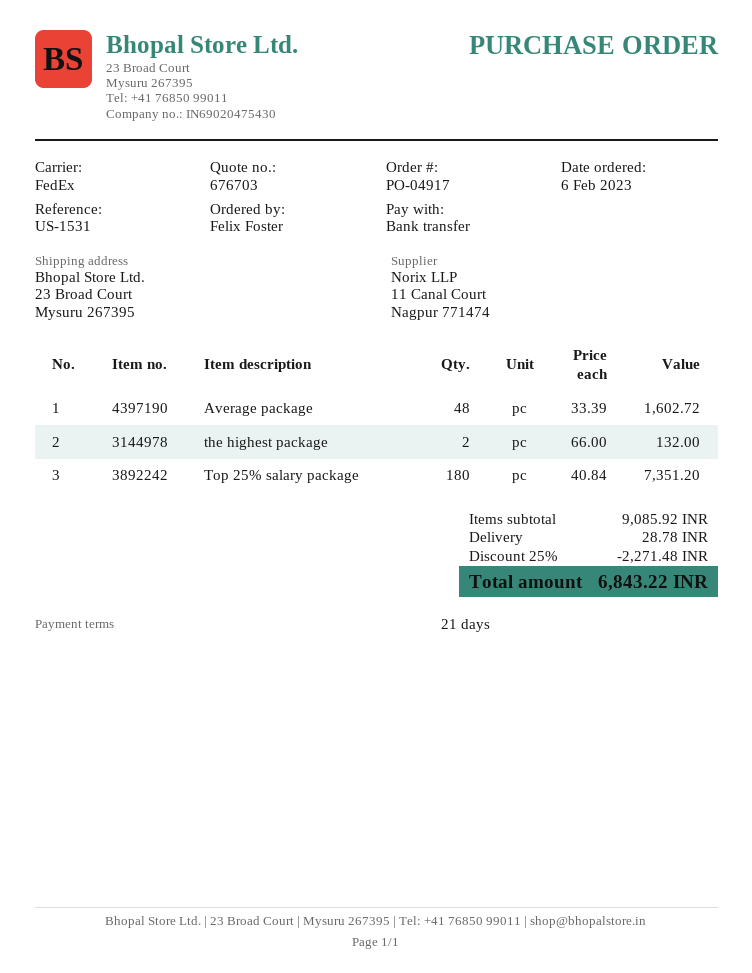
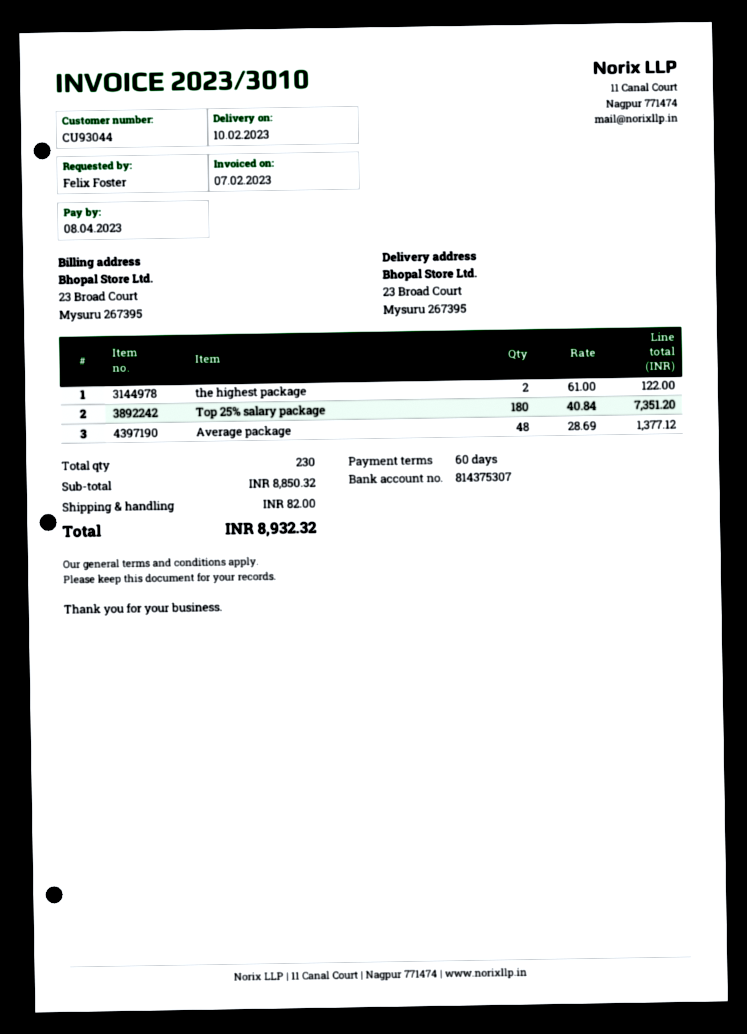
payment terms: 21 days -> 60 days
Average package: 48 x 33.39 = 1602.72 -> 48 x 28.69 = 1377.12
the highest package: 2 x 66.00 = 132.00 -> 2 x 61.00 = 122.00
subtotal: 9085.92 -> 8850.32
discount: 25% = 2271.48 -> none
shipping: 28.78 -> 82.00
total: 6843.22 -> 8932.32

